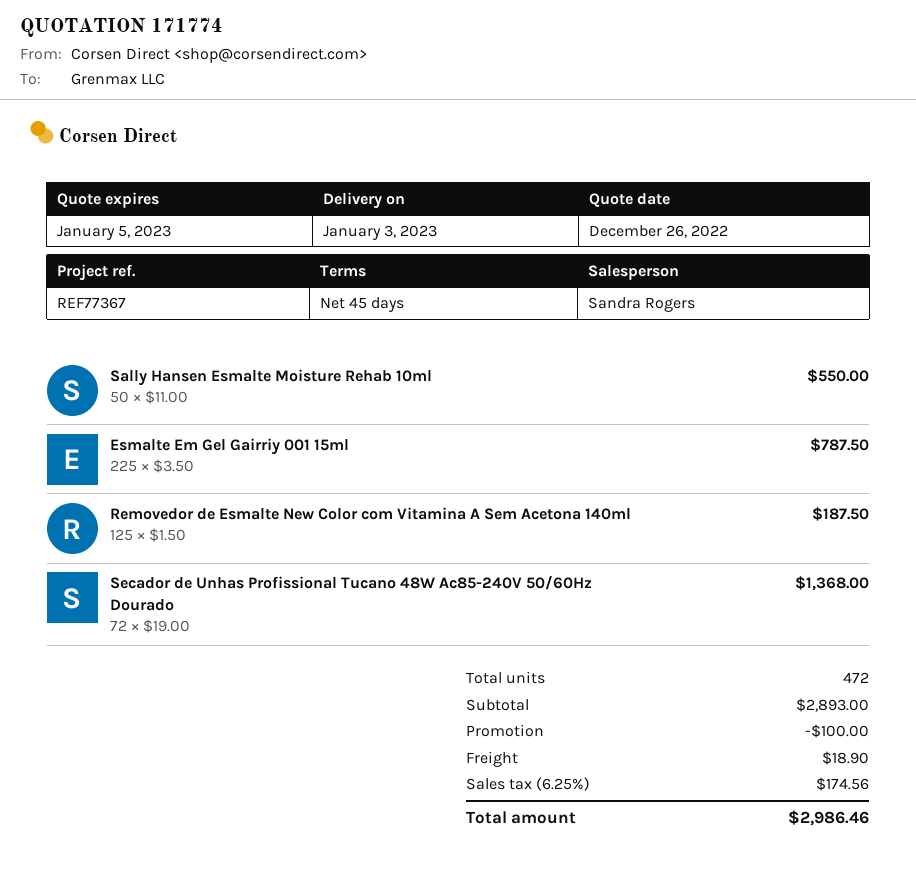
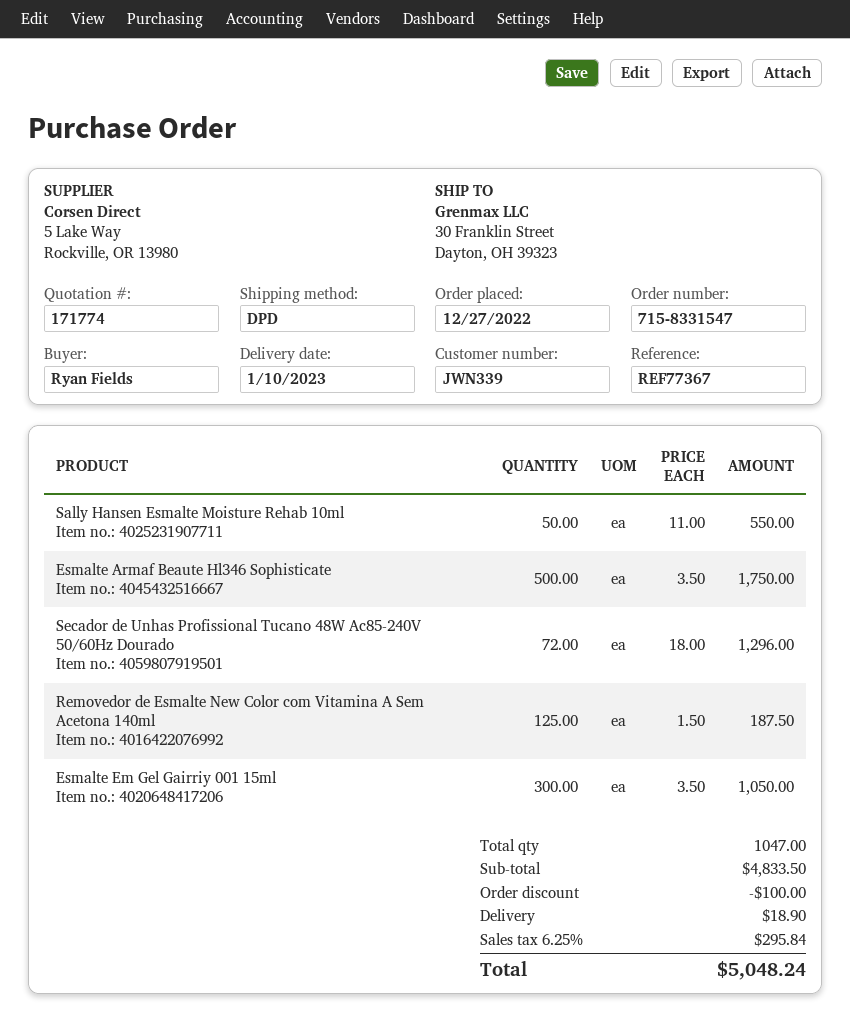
delivery date: 2023-01-03 -> 2023-01-10
Esmalte Em Gel Gairriy 001 15ml: 225 x 3.50 = 787.50 -> 300 x 3.50 = 1050.00
Secador de Unhas Profissional Tucano 48W Ac85-240V 50/60Hz Dourado: 72 x 19.00 = 1368.00 -> 72 x 18.00 = 1296.00
Esmalte Armaf Beaute Hl346 Sophisticate: none -> 500 x 3.50 = 1750.00
total quantity: 472 -> 1047
subtotal: 2893.00 -> 4833.50
tax: 6.25% = 174.56 -> 6.25% = 295.84
total: 2986.46 -> 5048.24

